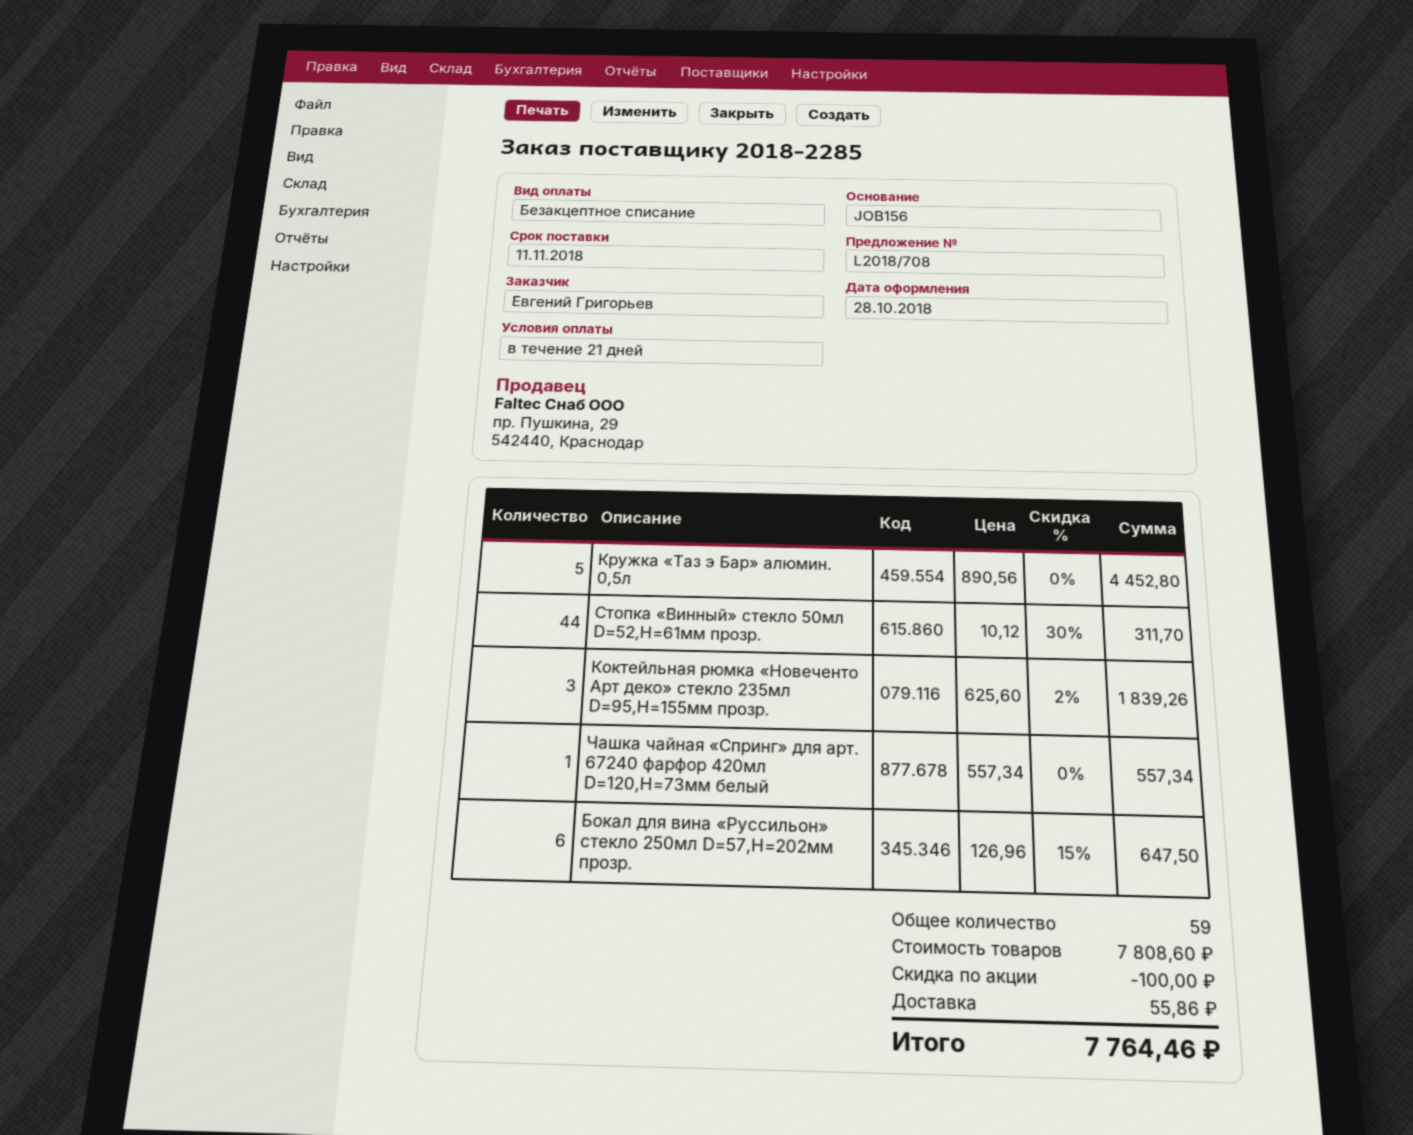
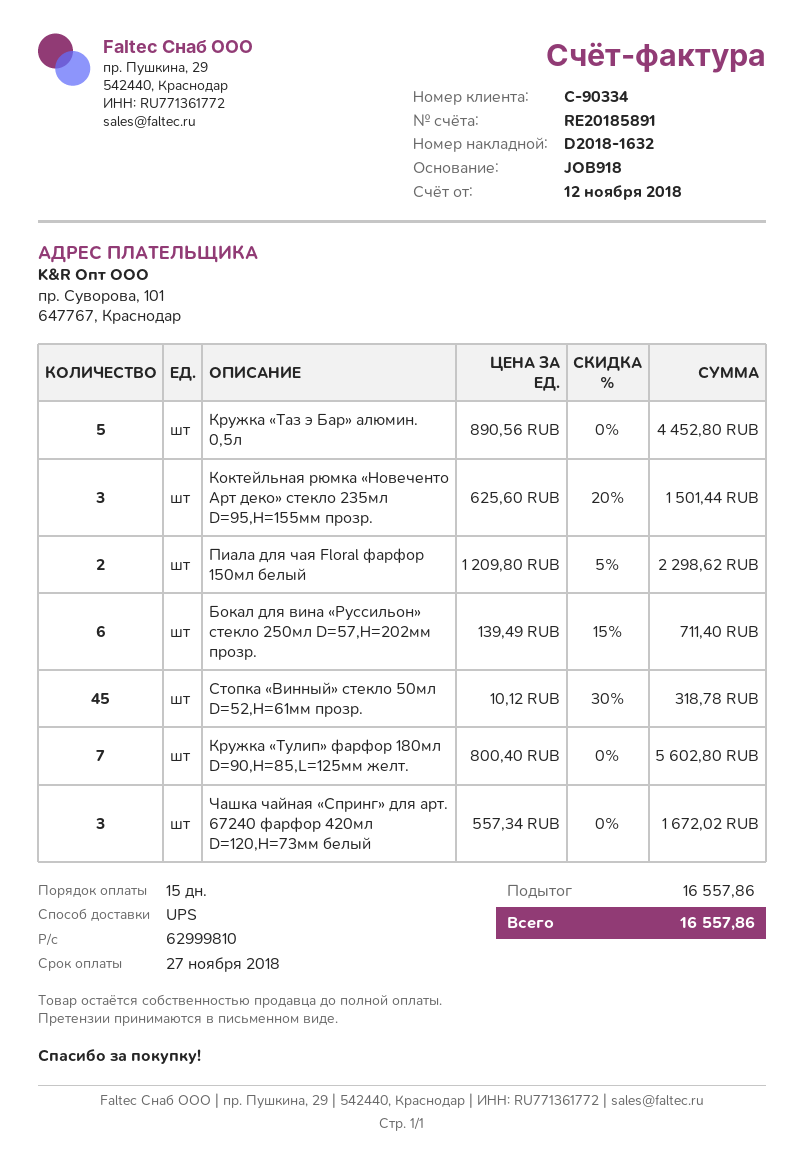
payment terms: 21 days -> 15 days
reference: JOB156 -> JOB918
Стопка «Винный» стекло 50мл D=52,H=61мм прозр.: 44 x 10.12 - 30% = 311.70 -> 45 x 10.12 - 30% = 318.78
Коктейльная рюмка «Новеченто Арт деко» стекло 235мл D=95,H=155мм прозр.: 3 x 625.60 - 2% = 1839.26 -> 3 x 625.60 - 20% = 1501.44
Чашка чайная «Спринг» для арт. 67240 фарфор 420мл D=120,H=73мм белый: 1 x 557.34 = 557.34 -> 3 x 557.34 = 1672.02
Бокал для вина «Руссильон» стекло 250мл D=57,H=202мм прозр.: 6 x 126.96 - 15% = 647.50 -> 6 x 139.49 - 15% = 711.40
Пиала для чая Floral фарфор 150мл белый: none -> 2 x 1209.80 - 5% = 2298.62
Кружка «Тулип» фарфор 180мл D=90,H=85,L=125мм желт.: none -> 7 x 800.40 = 5602.80
subtotal: 7808.60 -> 16557.86
discount: 100.00 -> none
shipping: 55.86 -> none
total: 7764.46 -> 16557.86

